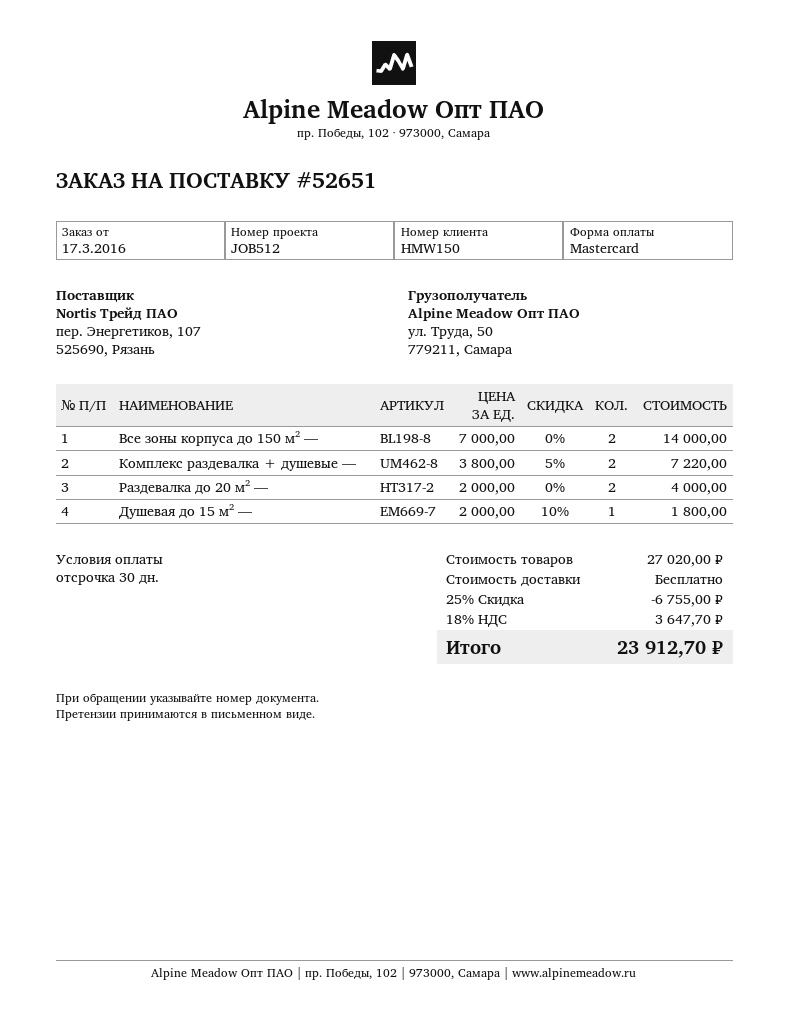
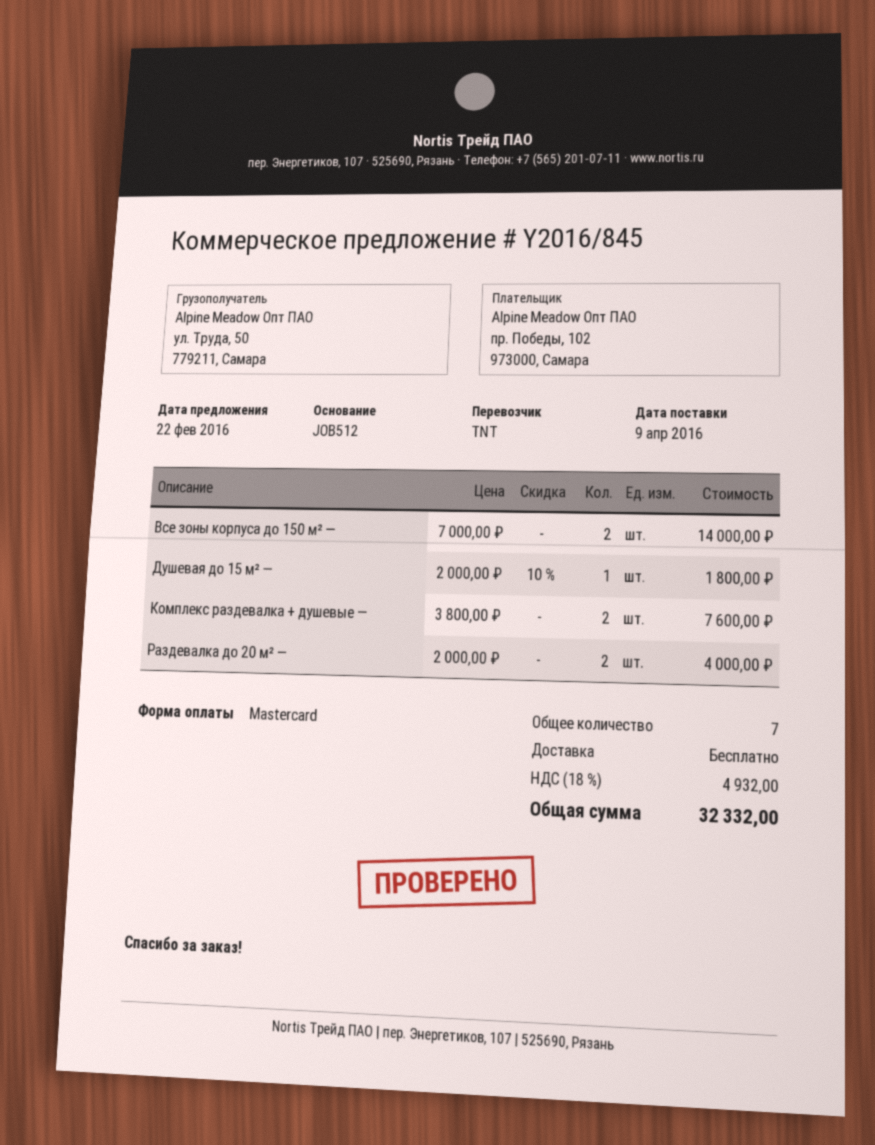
Комплекс раздевалка + душевые —: 2 x 3800.00 - 5% = 7220.00 -> 2 x 3800.00 = 7600.00
discount: 25% = 6755.00 -> none
tax: 18% = 3647.70 -> 18% = 4932.00
total: 23912.70 -> 32332.00

